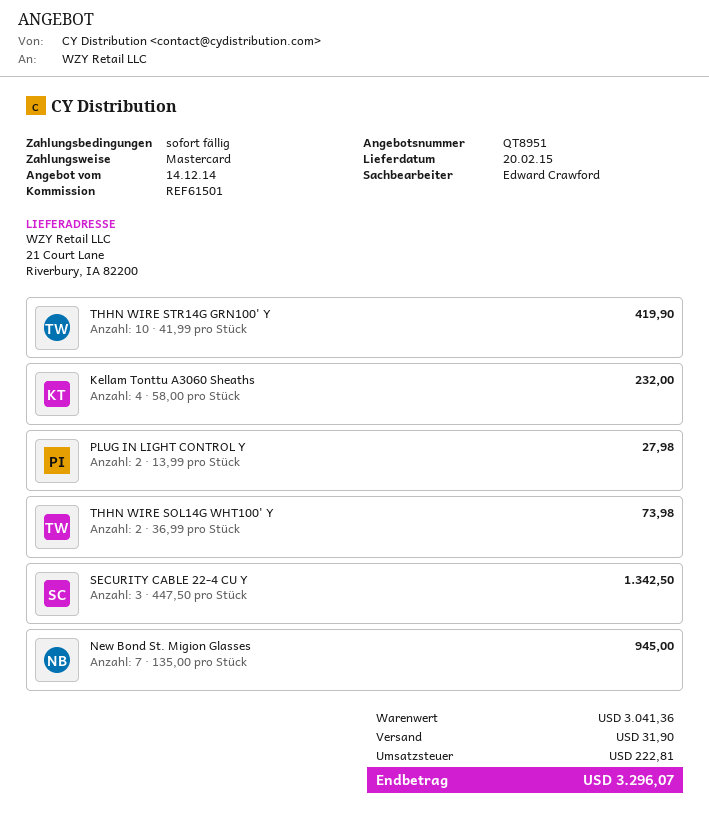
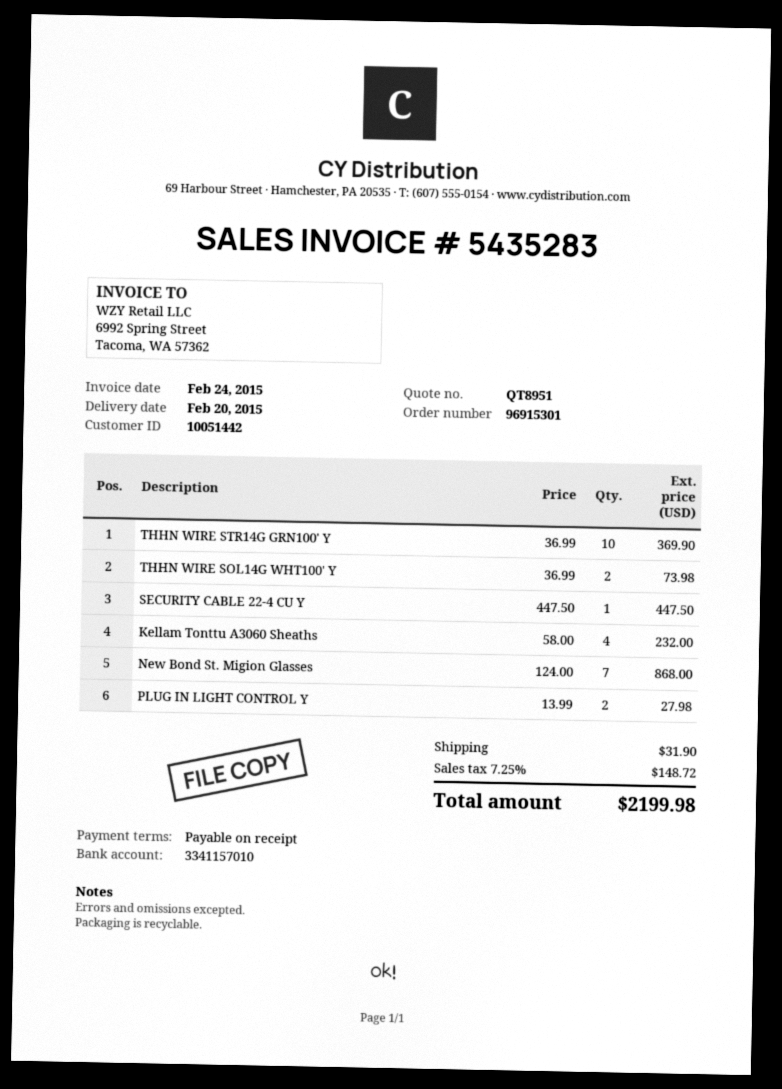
THHN WIRE STR14G GRN100' Y: 10 x 41.99 = 419.90 -> 10 x 36.99 = 369.90
SECURITY CABLE 22-4 CU Y: 3 x 447.50 = 1342.50 -> 1 x 447.50 = 447.50
New Bond St. Migion Glasses: 7 x 135.00 = 945.00 -> 7 x 124.00 = 868.00
tax: 222.81 -> 148.72
total: 3296.07 -> 2199.98

